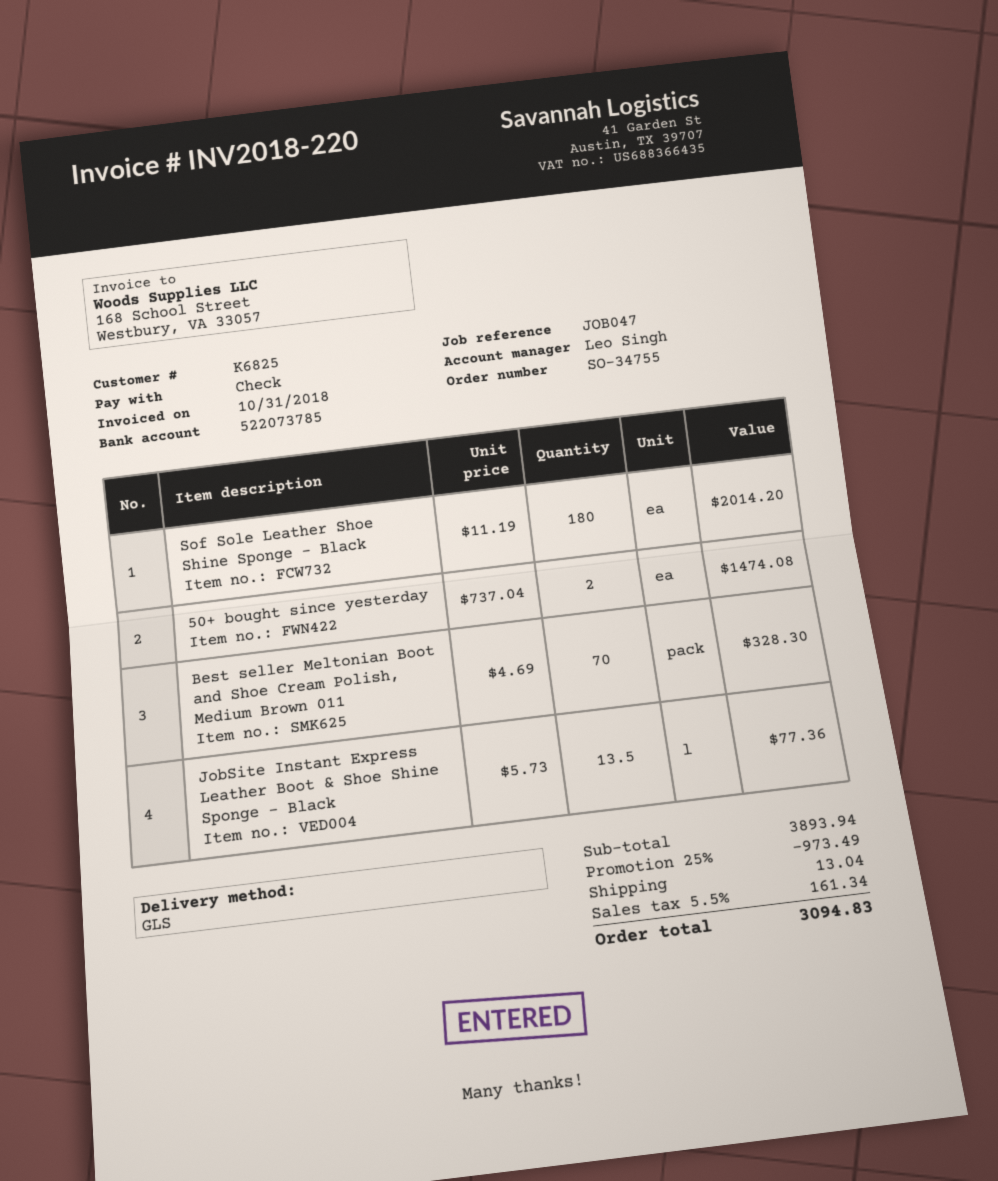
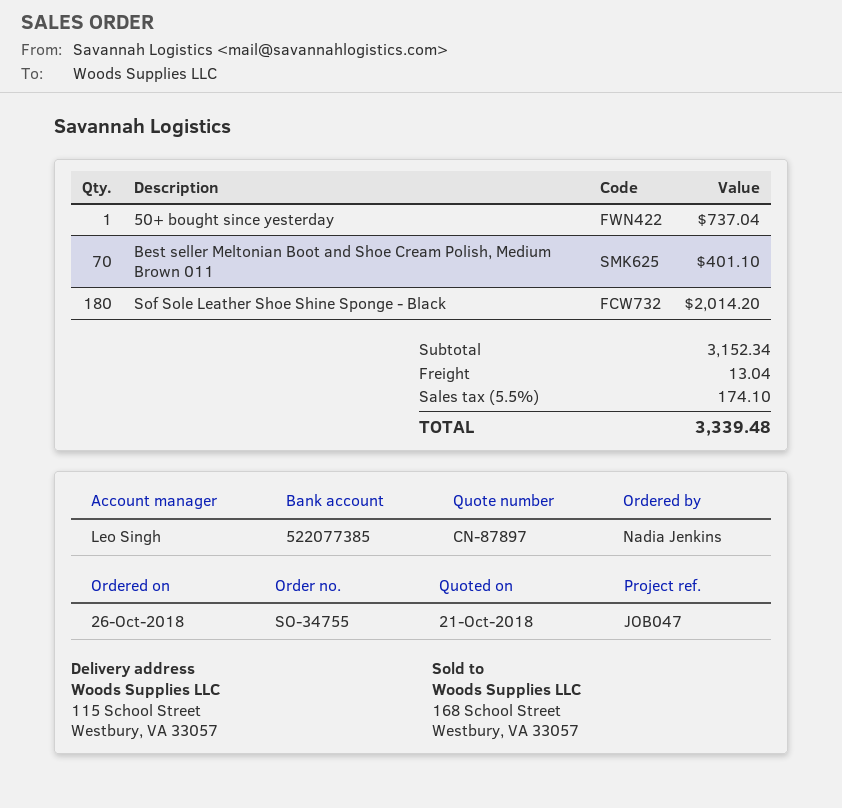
bank account: 522073785 -> 522077385
50+ bought since yesterday: 2 for 1474.08 -> 1 for 737.04
Best seller Meltonian Boot and Shoe Cream Polish, Medium Brown 011: 70 for 328.30 -> 70 for 401.10
JobSite Instant Express Leather Boot & Shoe Shine Sponge - Black: 13.5 for 77.36 -> none
subtotal: 3893.94 -> 3152.34
discount: 25% = 973.49 -> none
tax: 5.5% = 161.34 -> 5.5% = 174.10
total: 3094.83 -> 3339.48

